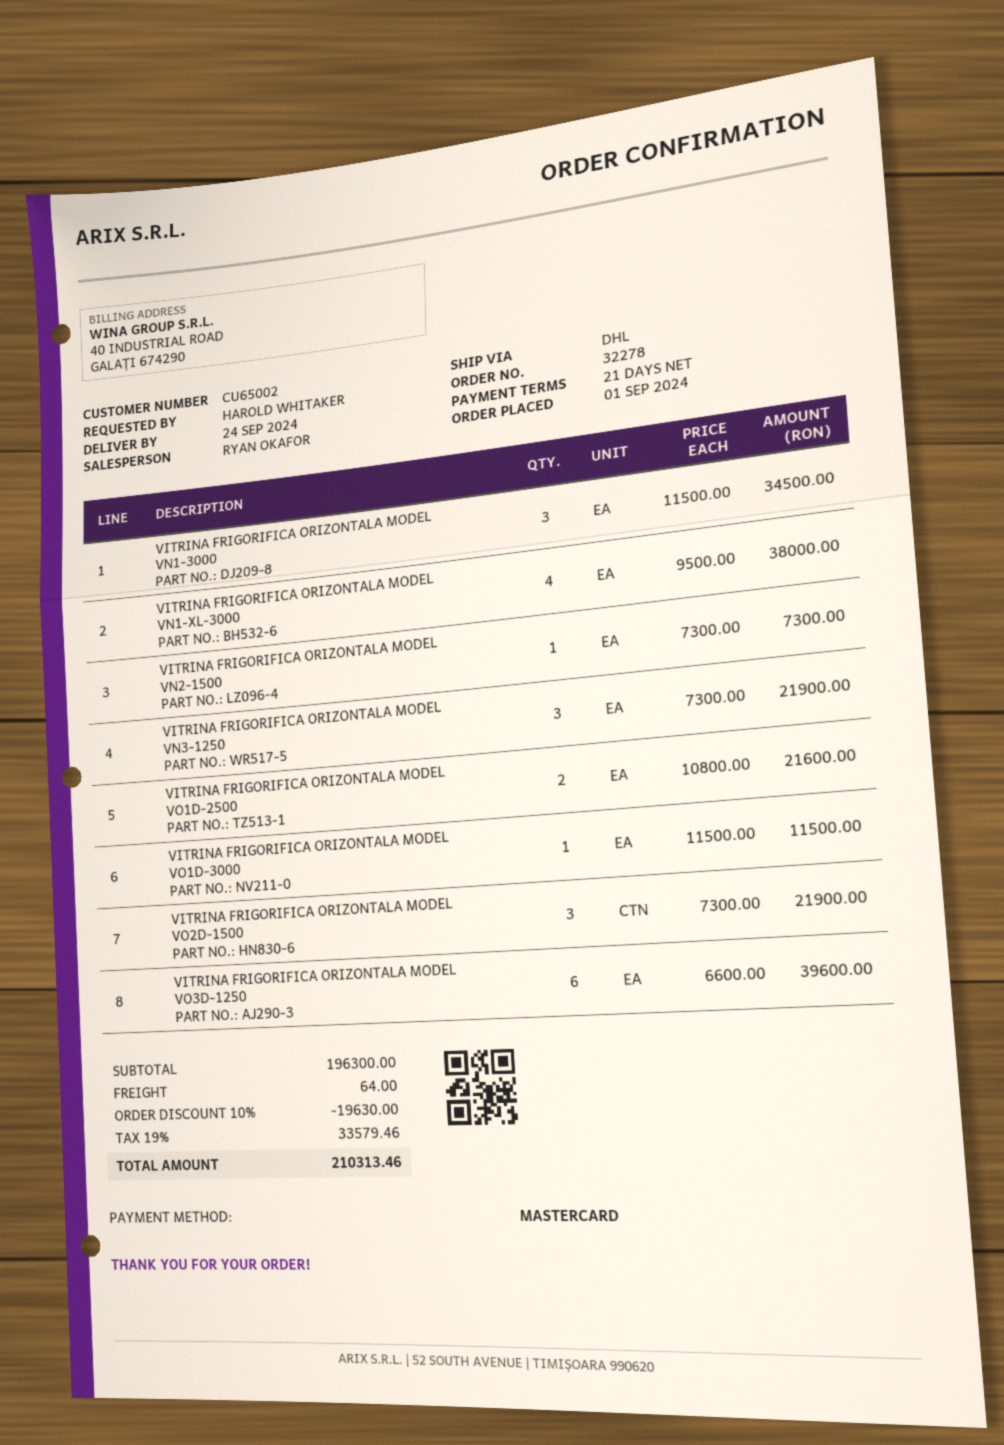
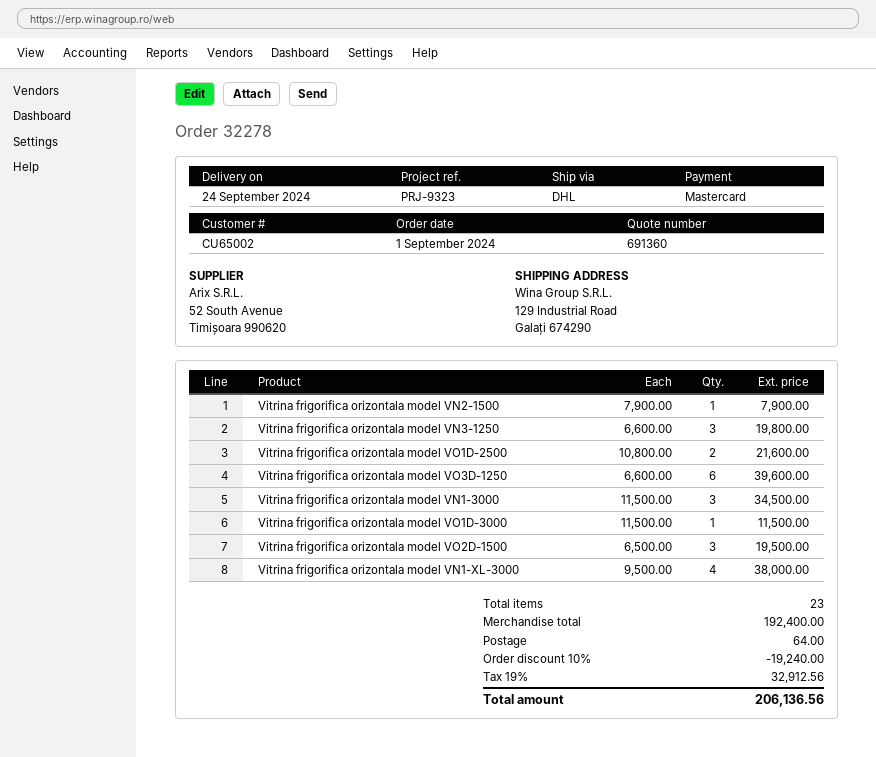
VITRINA FRIGORIFICA ORIZONTALA MODEL VN2-1500: 1 x 7300.00 = 7300.00 -> 1 x 7900.00 = 7900.00
VITRINA FRIGORIFICA ORIZONTALA MODEL VN3-1250: 3 x 7300.00 = 21900.00 -> 3 x 6600.00 = 19800.00
VITRINA FRIGORIFICA ORIZONTALA MODEL VO2D-1500: 3 x 7300.00 = 21900.00 -> 3 x 6500.00 = 19500.00
subtotal: 196300.00 -> 192400.00
discount: 10% = 19630.00 -> 10% = 19240.00
tax: 19% = 33579.46 -> 19% = 32912.56
total: 210313.46 -> 206136.56

